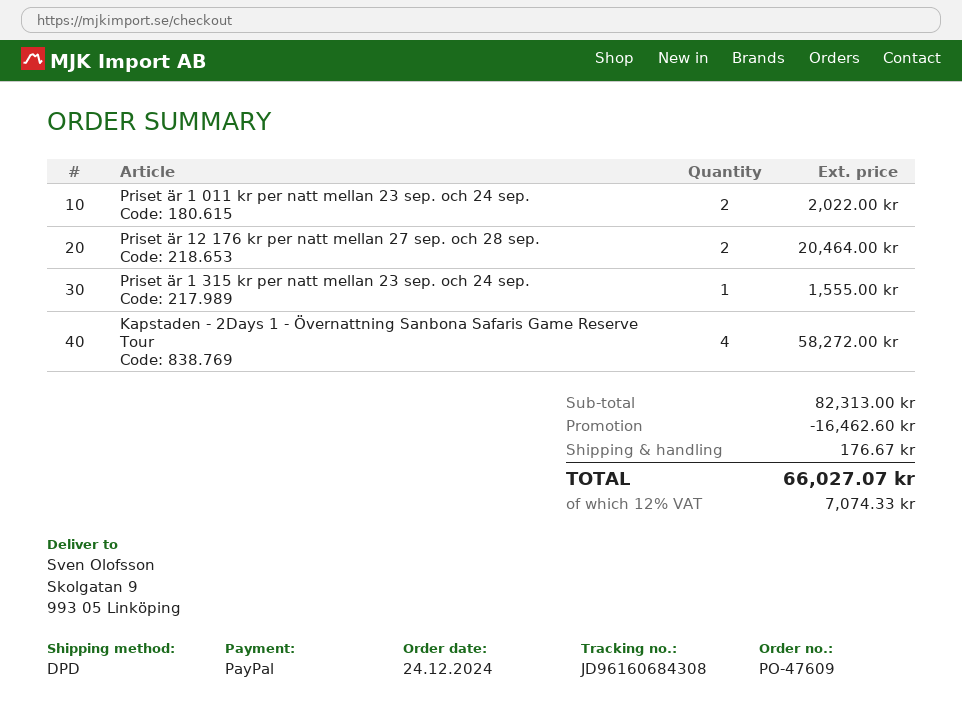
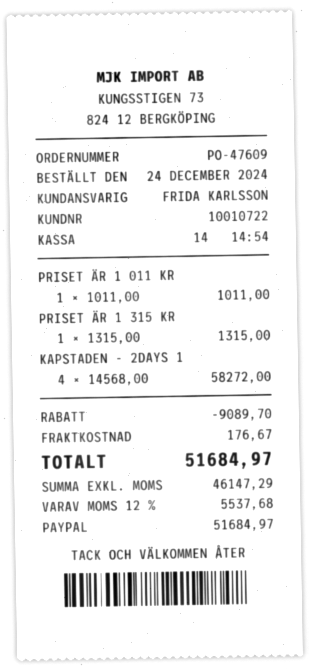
Priset är 1 011 kr per natt mellan 23 sep. och 24 sep.: 2 for 2022.00 -> 1 for 1011.00
Priset är 12 176 kr per natt mellan 27 sep. och 28 sep.: 2 for 20464.00 -> none
Priset är 1 315 kr per natt mellan 23 sep. och 24 sep.: 1 for 1555.00 -> 1 for 1315.00
discount: 16462.60 -> 9089.70
tax: 12% = 7074.33 -> 12% = 5537.68
total: 66027.07 -> 51684.97

